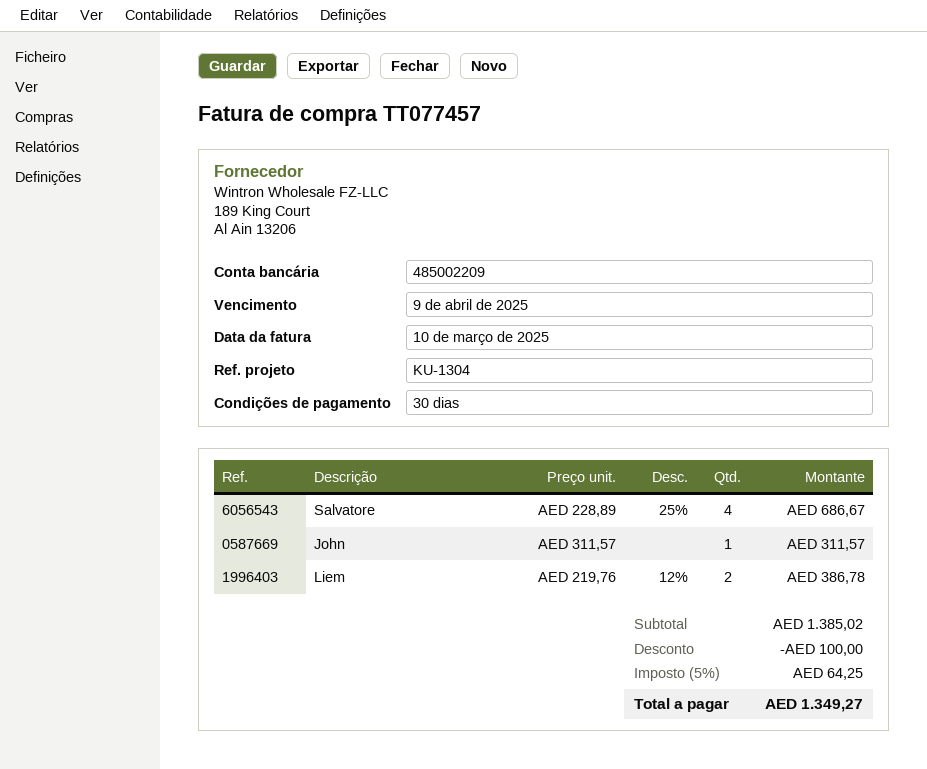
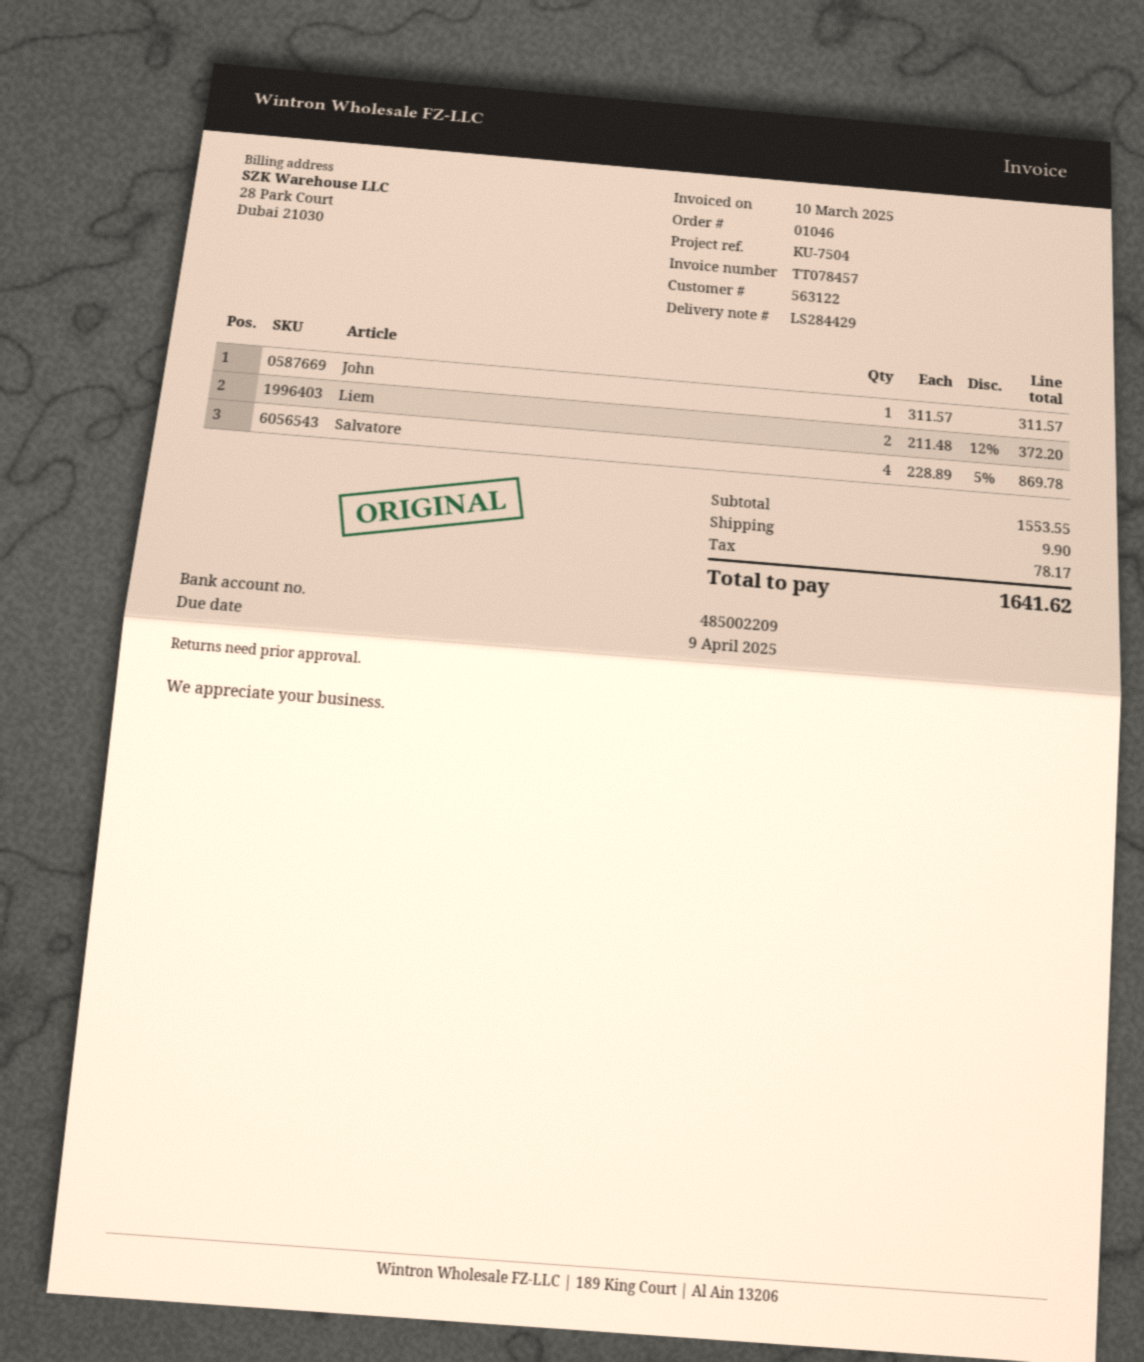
invoice number: TT077457 -> TT078457
reference: KU-1304 -> KU-7504
Salvatore: 4 x 228.89 - 25% = 686.67 -> 4 x 228.89 - 5% = 869.78
Liem: 2 x 219.76 - 12% = 386.78 -> 2 x 211.48 - 12% = 372.20
subtotal: 1385.02 -> 1553.55
discount: 100.00 -> none
shipping: none -> 9.90
tax: 64.25 -> 78.17
total: 1349.27 -> 1641.62

